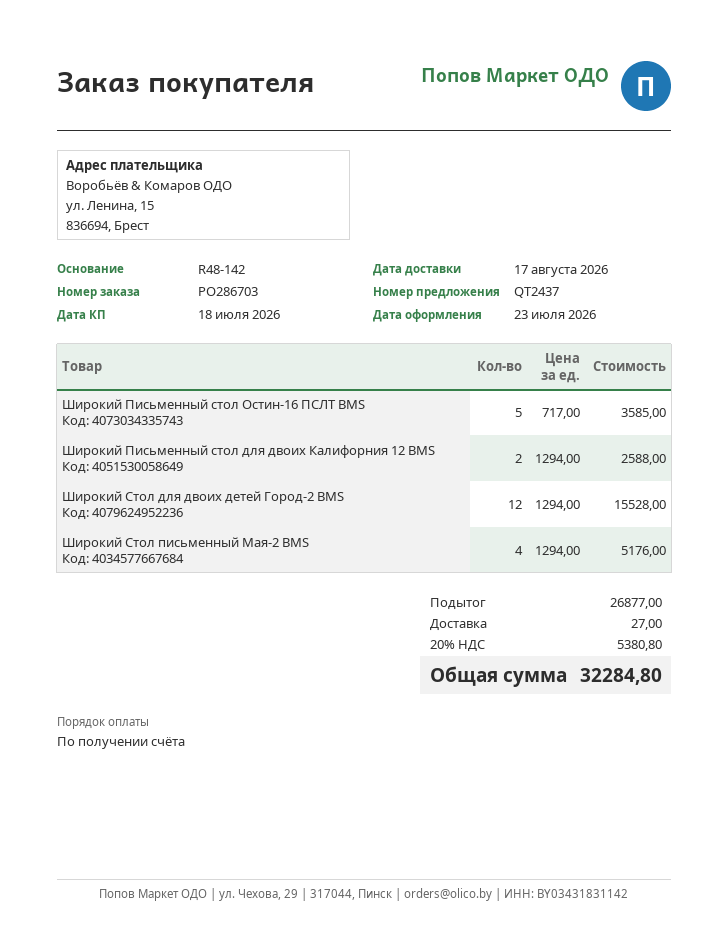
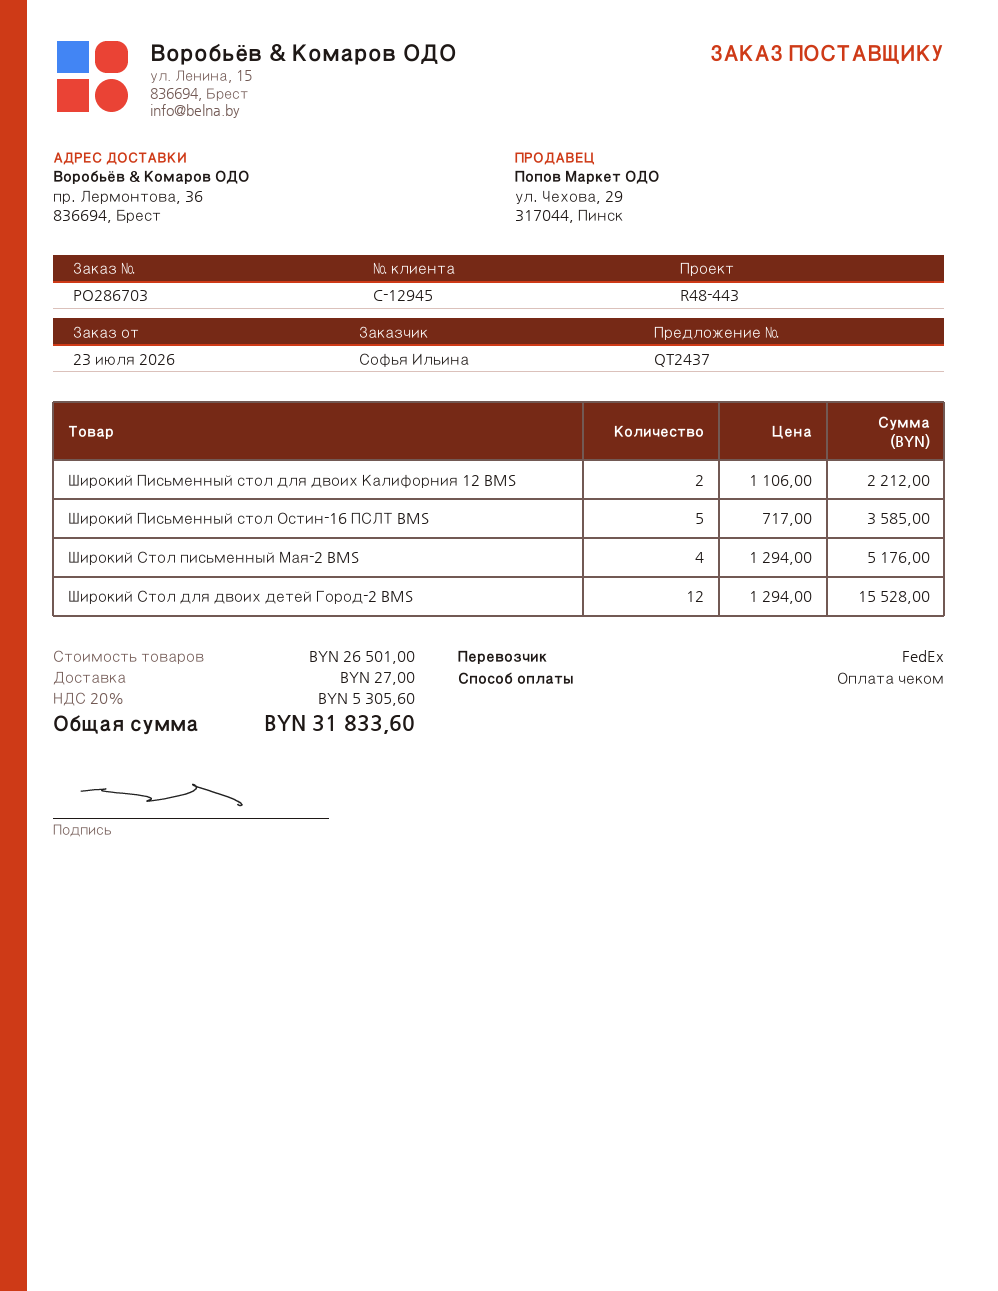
reference: R48-142 -> R48-443
Широкий Письменный стол для двоих Калифорния 12 BMS: 2 x 1294.00 = 2588.00 -> 2 x 1106.00 = 2212.00
subtotal: 26877.00 -> 26501.00
tax: 20% = 5380.80 -> 20% = 5305.60
total: 32284.80 -> 31833.60

